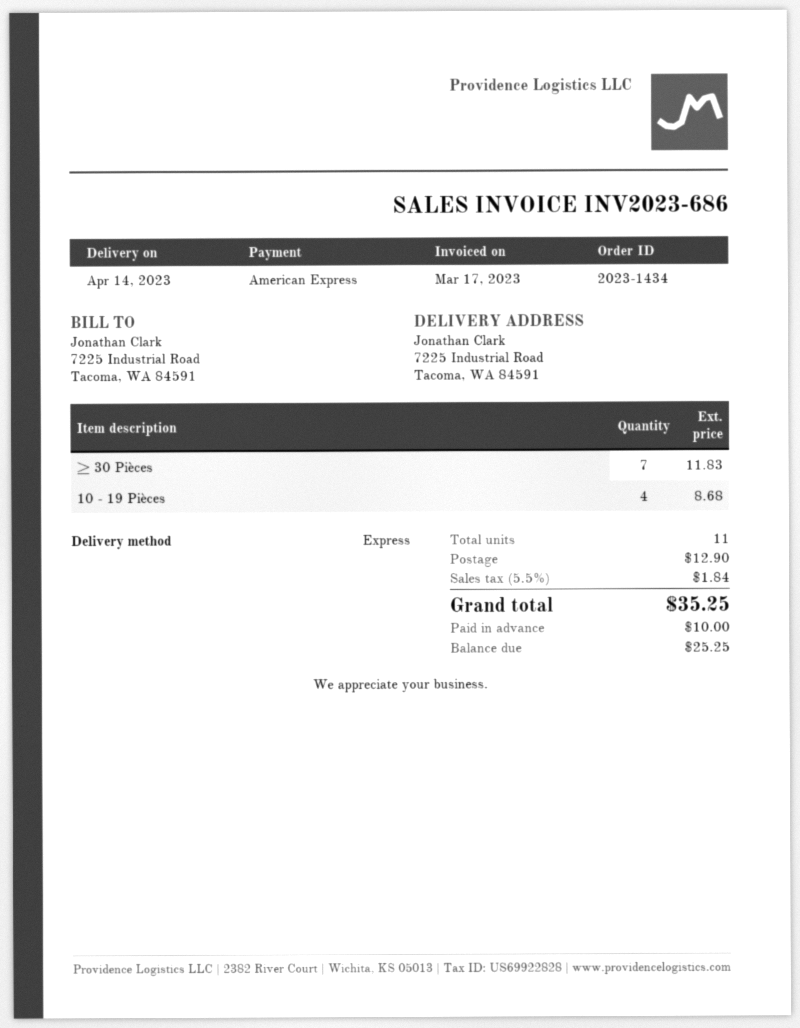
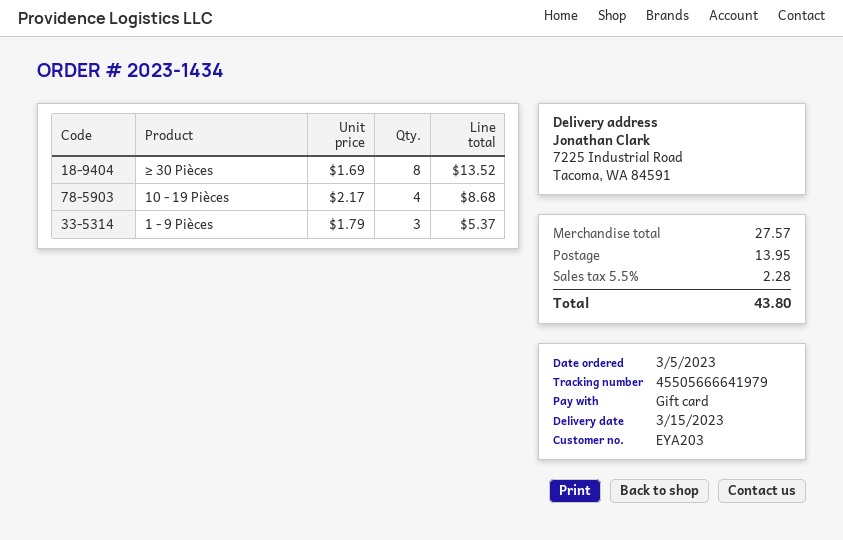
delivery date: 2023-04-14 -> 2023-03-15
payment method: American Express -> gift card
≥ 30 Pièces: 7 for 11.83 -> 8 for 13.52
1 - 9 Pièces: none -> 3 for 5.37
shipping: 12.90 -> 13.95
tax: 5.5% = 1.84 -> 5.5% = 2.28
total: 35.25 -> 43.80

